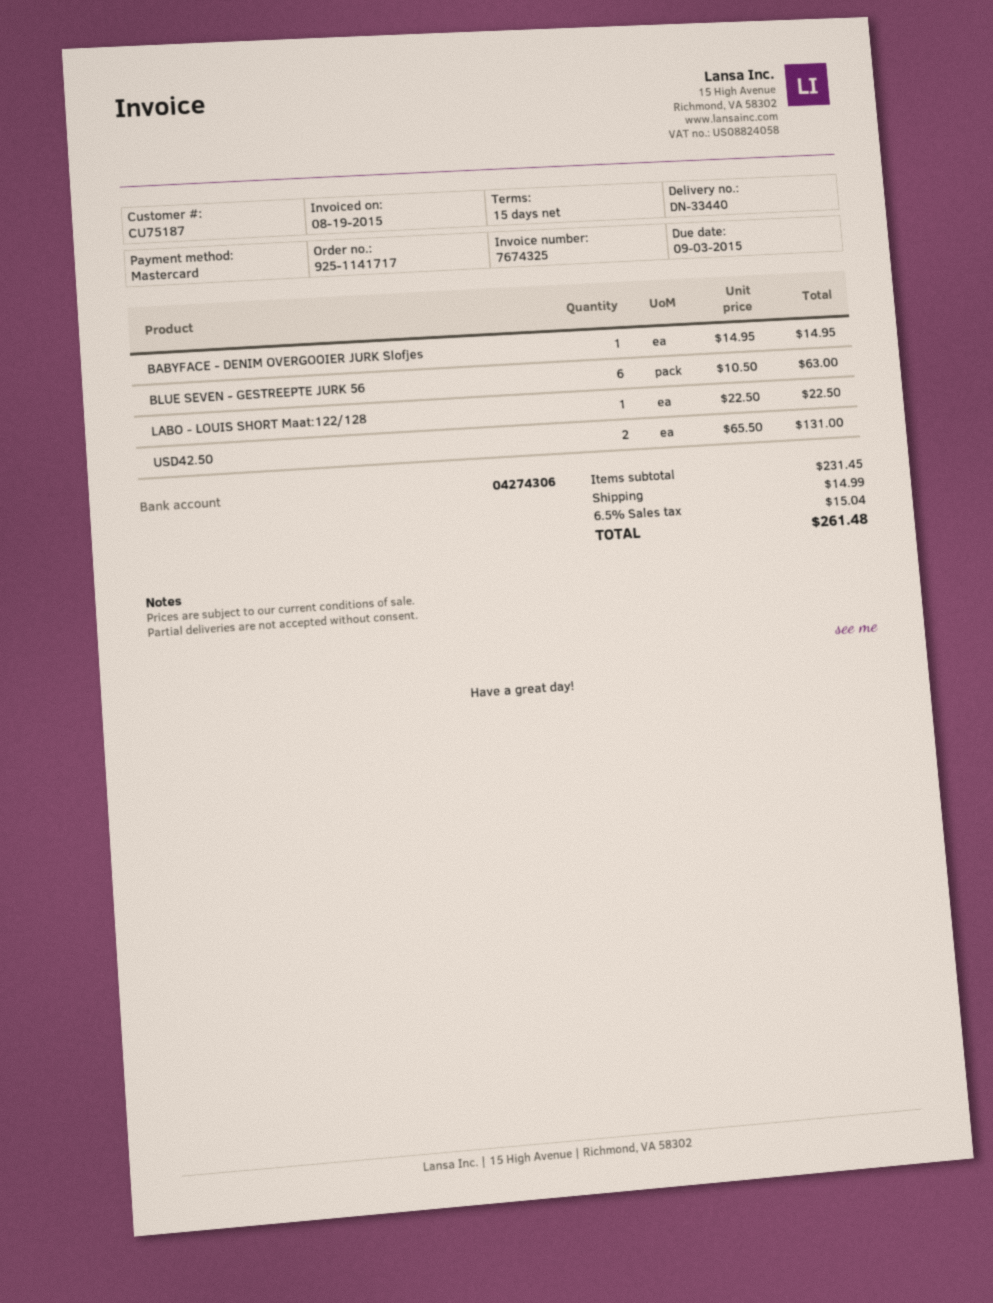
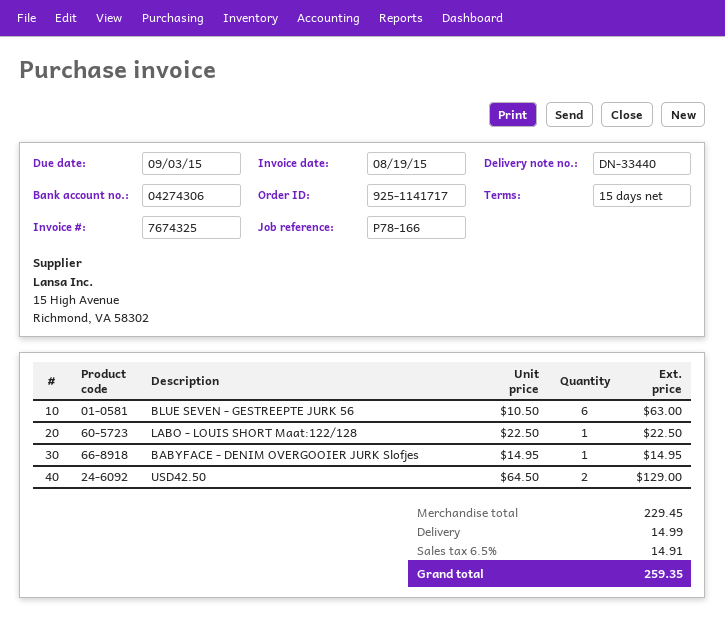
USD42.50: 2 x 65.50 = 131.00 -> 2 x 64.50 = 129.00
subtotal: 231.45 -> 229.45
tax: 6.5% = 15.04 -> 6.5% = 14.91
total: 261.48 -> 259.35

